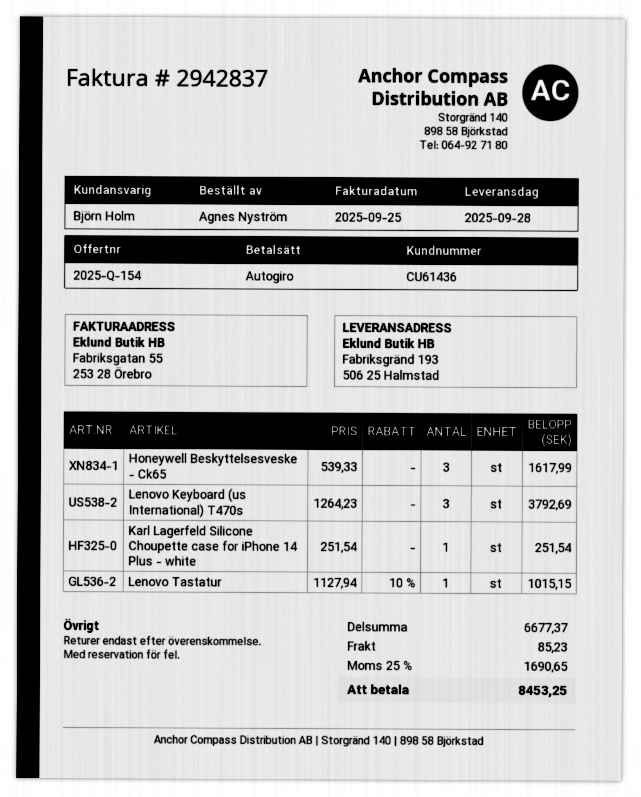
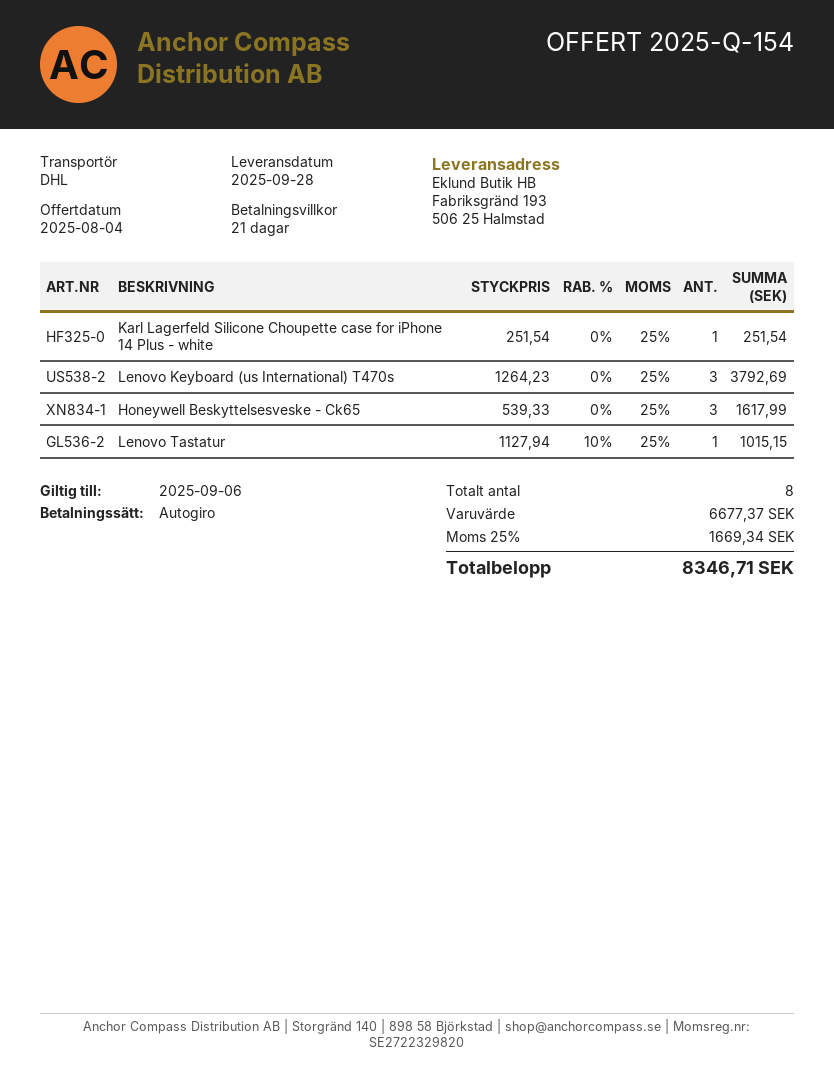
shipping: 85.23 -> none
tax: 25% = 1690.65 -> 25% = 1669.34
total: 8453.25 -> 8346.71

